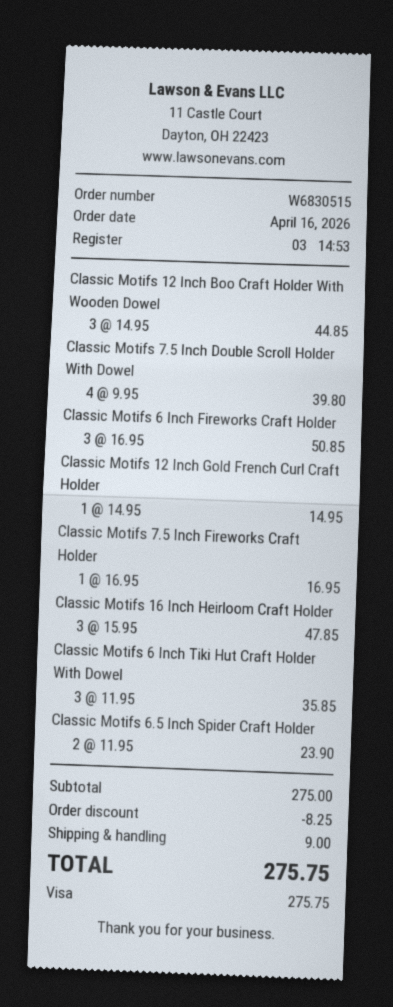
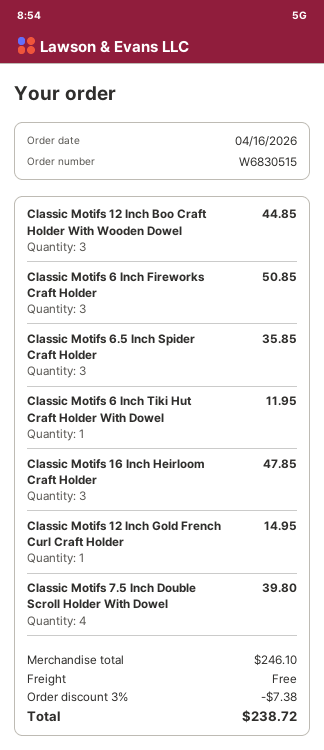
Classic Motifs 7.5 Inch Fireworks Craft Holder: 1 for 16.95 -> none
Classic Motifs 6 Inch Tiki Hut Craft Holder With Dowel: 3 for 35.85 -> 1 for 11.95
Classic Motifs 6.5 Inch Spider Craft Holder: 2 for 23.90 -> 3 for 35.85
subtotal: 275.00 -> 246.10
discount: 8.25 -> 7.38
shipping: 9.00 -> 0.00
total: 275.75 -> 238.72

